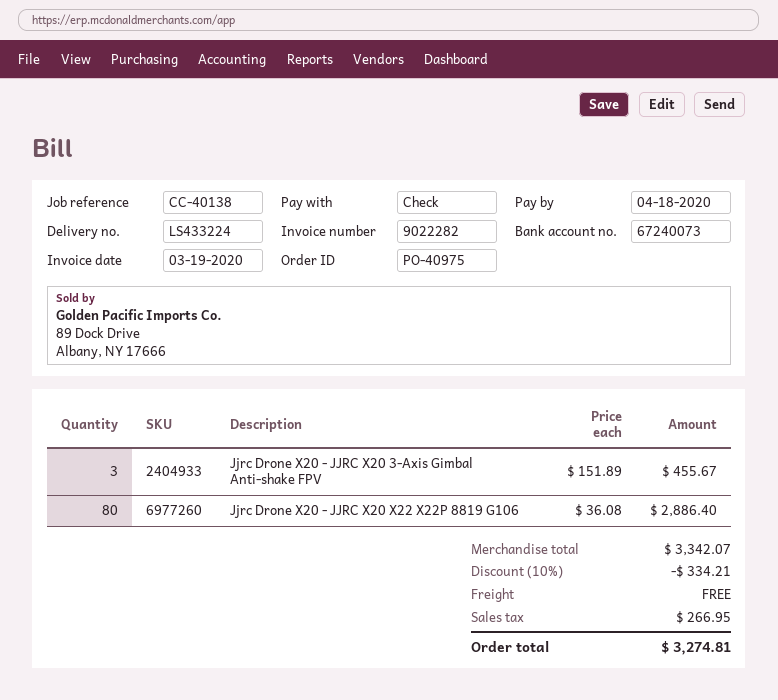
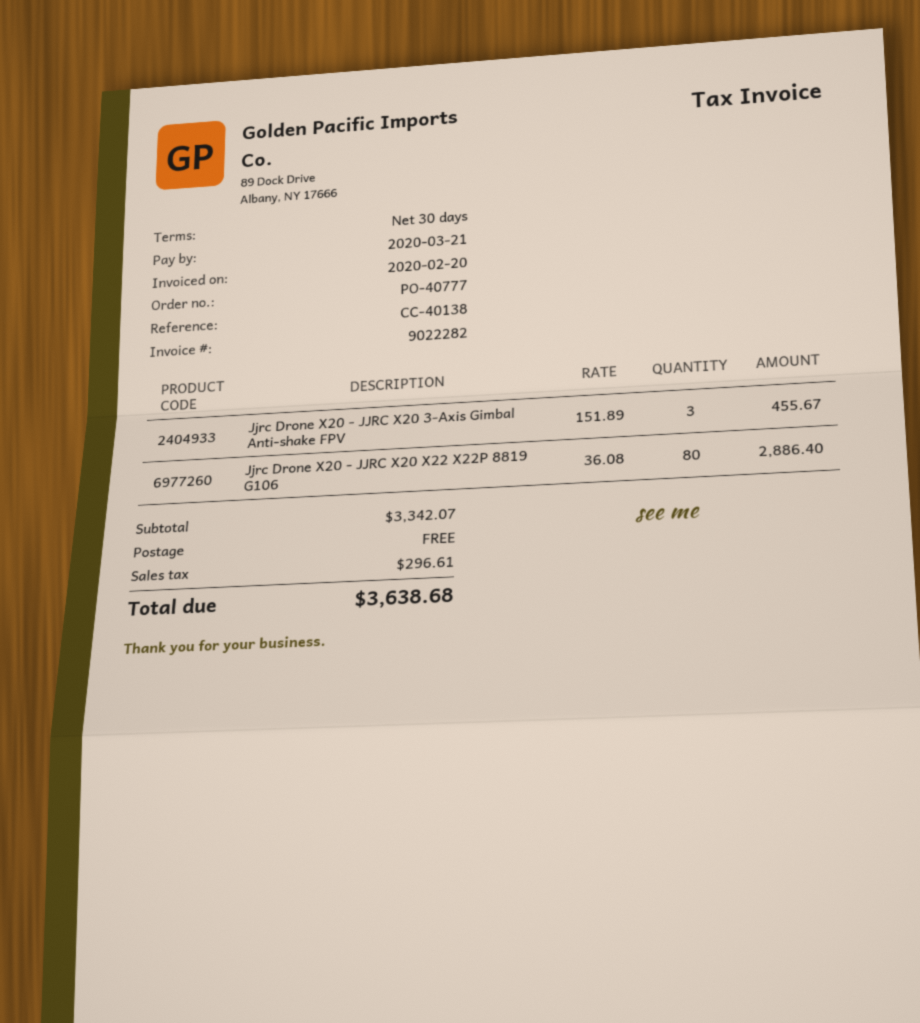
order number: PO-40975 -> PO-40777
invoice date: 2020-03-19 -> 2020-02-20
due date: 2020-04-18 -> 2020-03-21
discount: 10% = 334.21 -> none
tax: 266.95 -> 296.61
total: 3274.81 -> 3638.68

